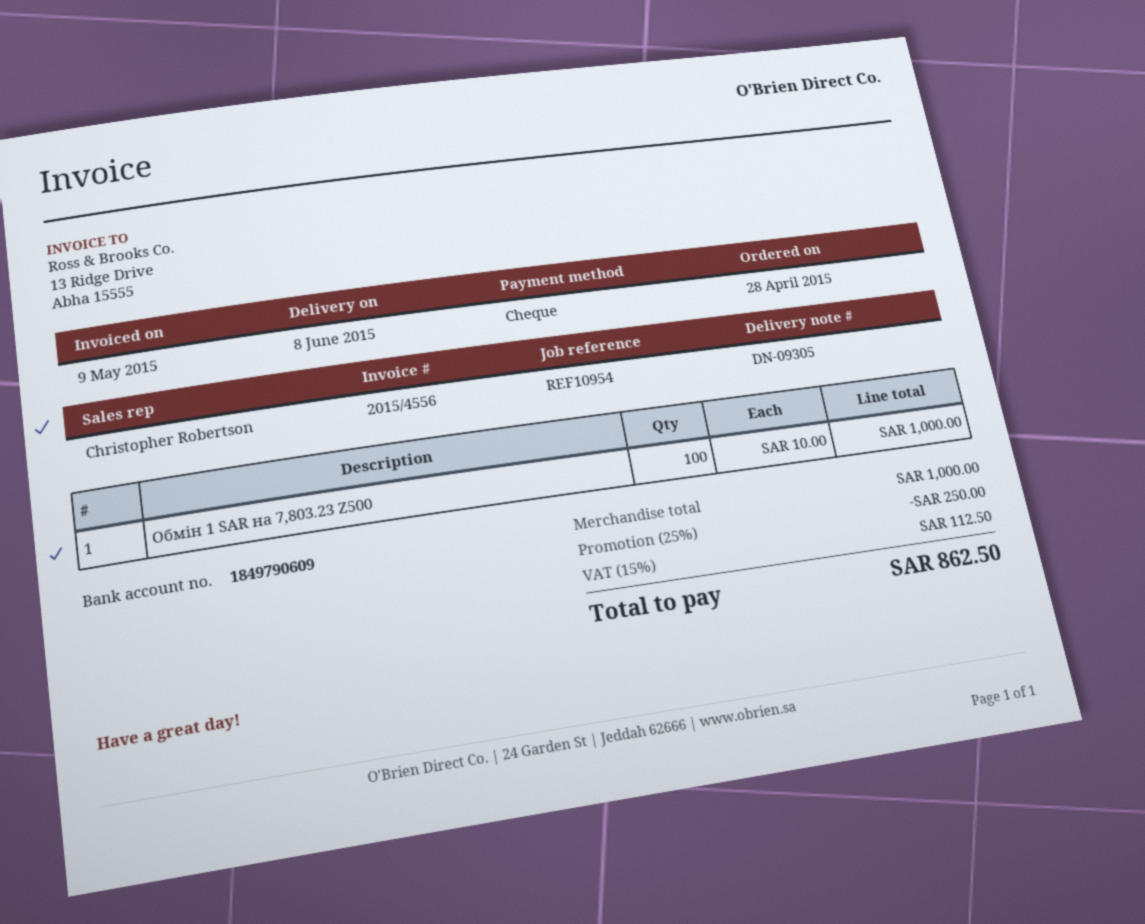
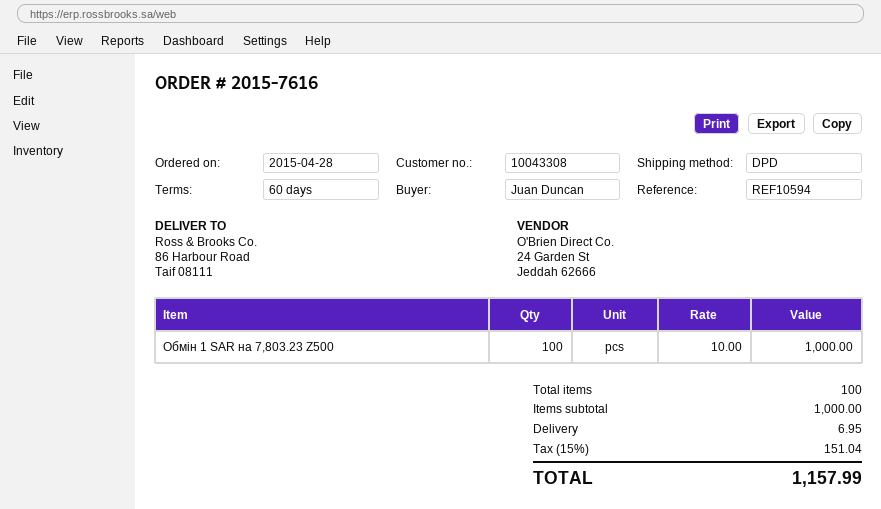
reference: REF10954 -> REF10594
discount: 25% = 250.00 -> none
shipping: none -> 6.95
tax: 15% = 112.50 -> 15% = 151.04
total: 862.50 -> 1157.99

